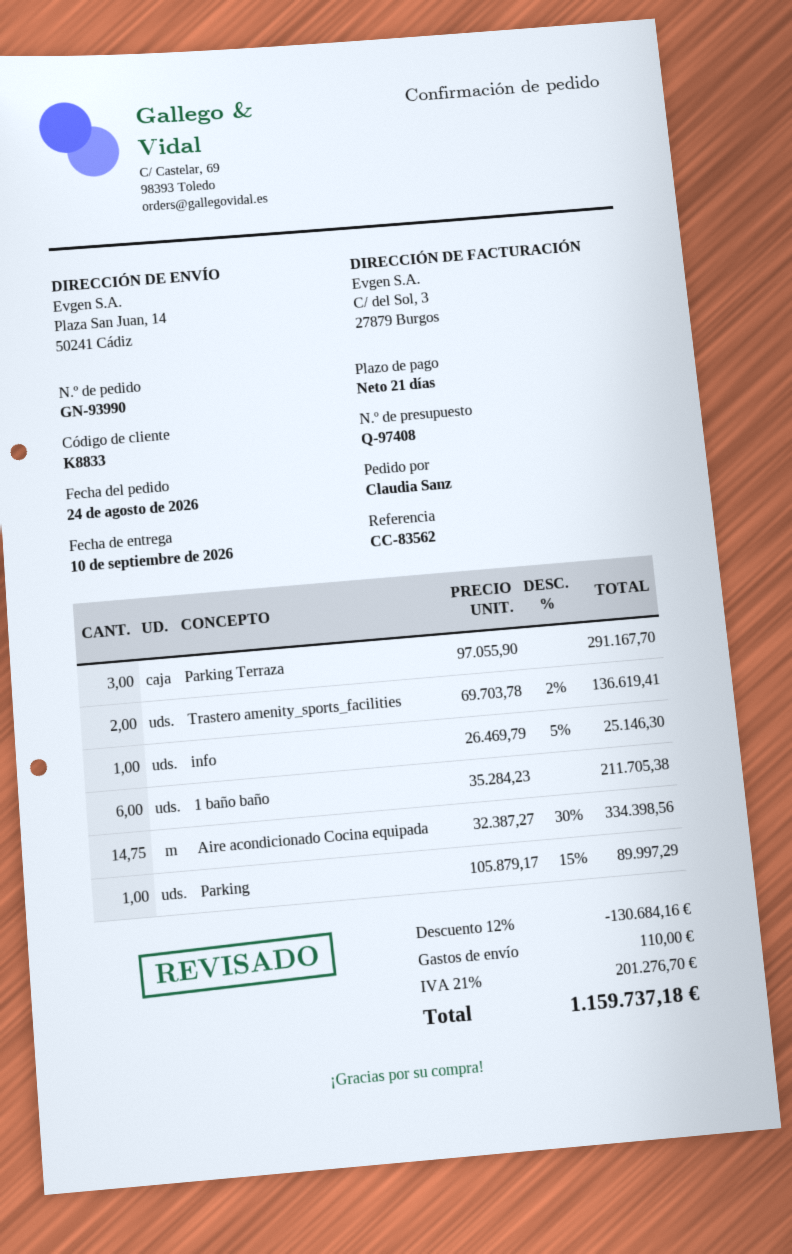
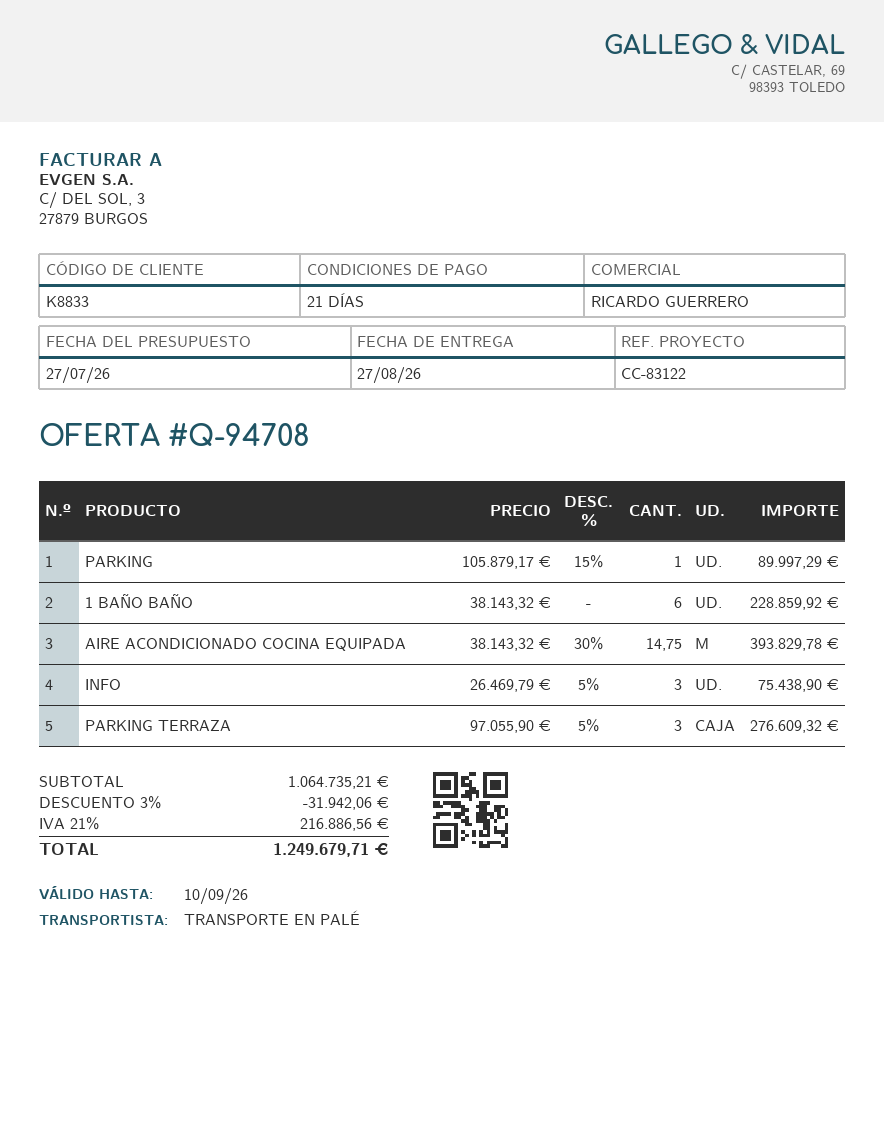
quote number: Q-97408 -> Q-94708
delivery date: 2026-09-10 -> 2026-08-27
reference: CC-83562 -> CC-83122
Parking Terraza: 3 x 97055.90 = 291167.70 -> 3 x 97055.90 - 5% = 276609.32
Trastero amenity_sports_facilities: 2 x 69703.78 - 2% = 136619.41 -> none
info: 1 x 26469.79 - 5% = 25146.30 -> 3 x 26469.79 - 5% = 75438.90
1 baño baño: 6 x 35284.23 = 211705.38 -> 6 x 38143.32 = 228859.92
Aire acondicionado Cocina equipada: 14.75 x 32387.27 - 30% = 334398.56 -> 14.75 x 38143.32 - 30% = 393829.78
discount: 12% = 130684.16 -> 3% = 31942.06
shipping: 110.00 -> none
tax: 21% = 201276.70 -> 21% = 216886.56
total: 1159737.18 -> 1249679.71

